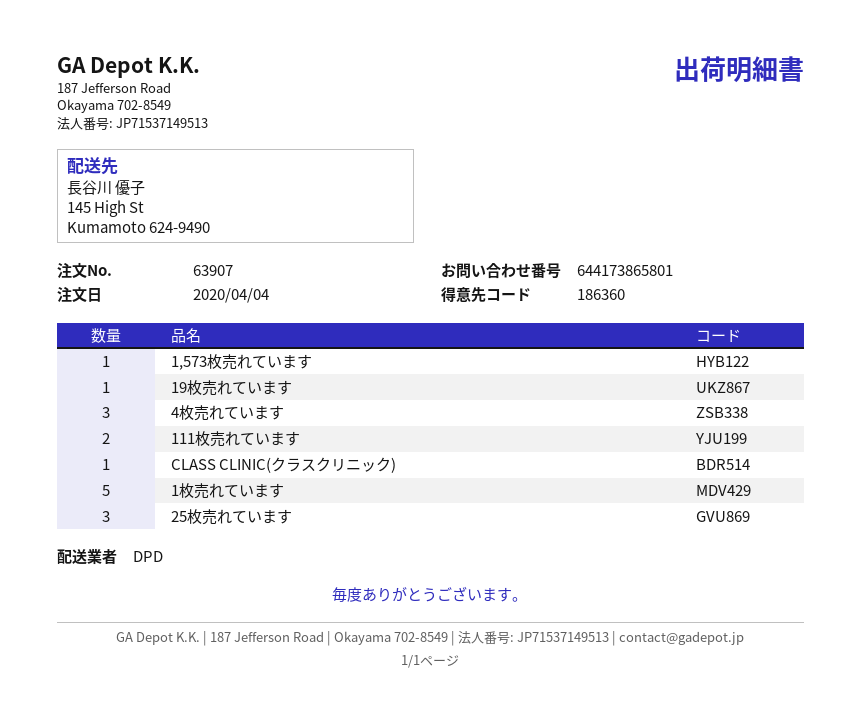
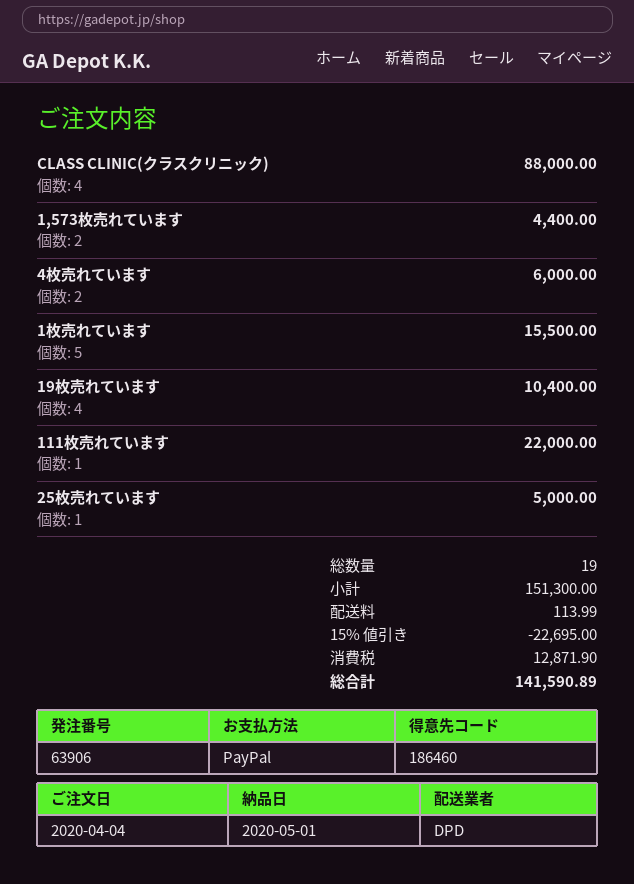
order number: 63907 -> 63906
customer number: 186360 -> 186460
1,573枚売れています: 1 -> 2
19枚売れています: 1 -> 4
4枚売れています: 3 -> 2
111枚売れています: 2 -> 1
CLASS CLINIC(クラスクリニック): 1 -> 4
25枚売れています: 3 -> 1

